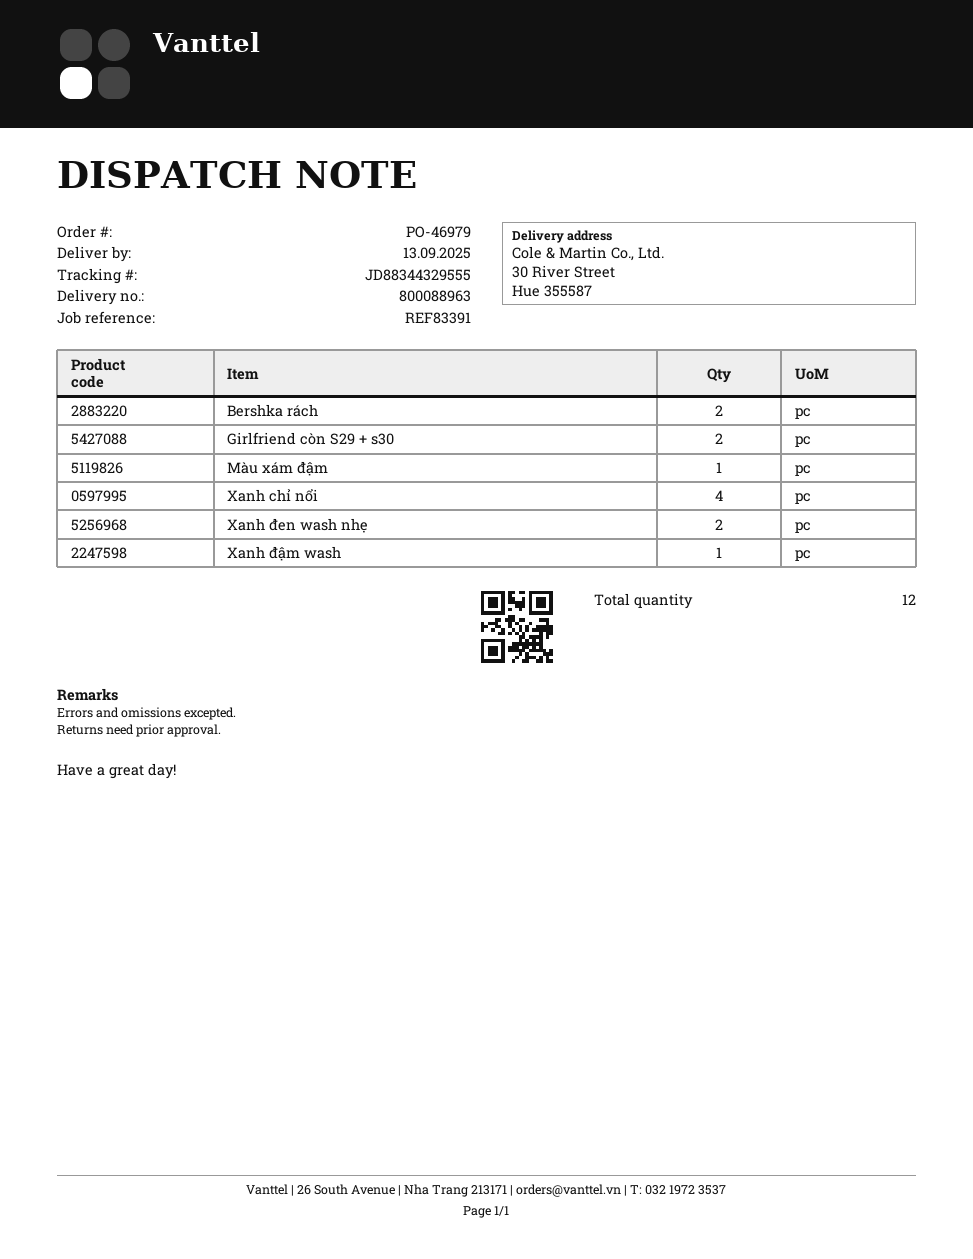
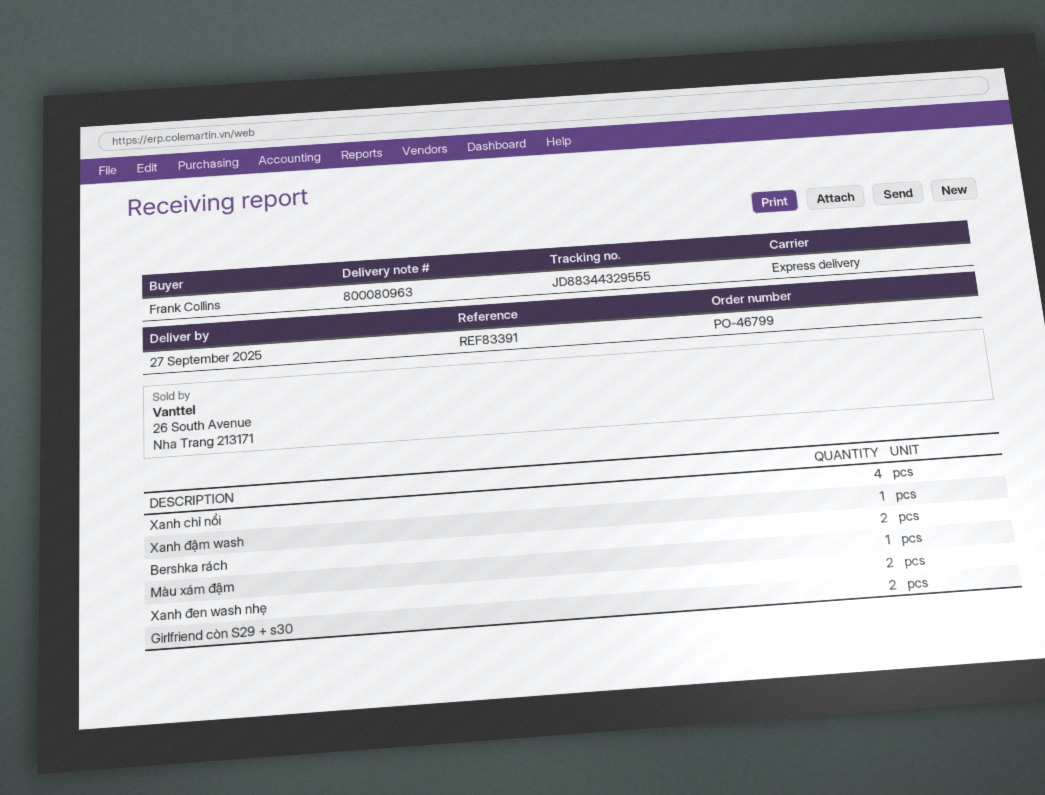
order number: PO-46979 -> PO-46799
delivery note number: 800088963 -> 800080963
delivery date: 2025-09-13 -> 2025-09-27

